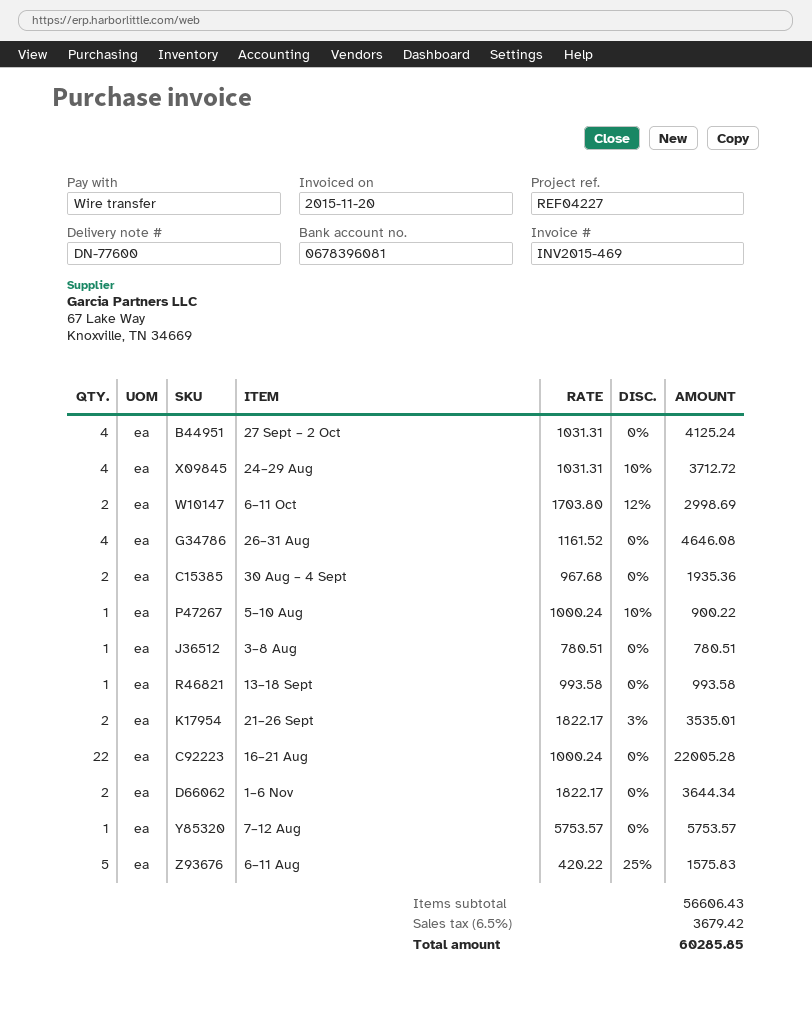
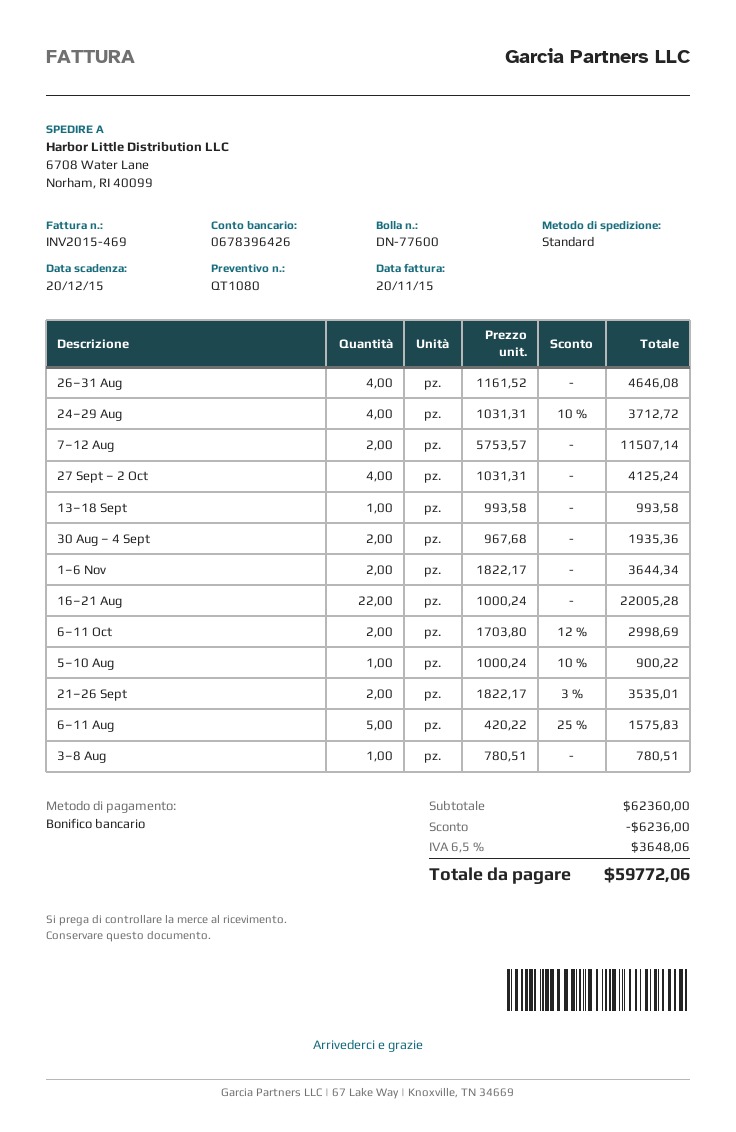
bank account: 0678396081 -> 0678396426
7–12 Aug: 1 x 5753.57 = 5753.57 -> 2 x 5753.57 = 11507.14
subtotal: 56606.43 -> 62360.00
discount: none -> 6236.00
tax: 6.5% = 3679.42 -> 6.5% = 3648.06
total: 60285.85 -> 59772.06

